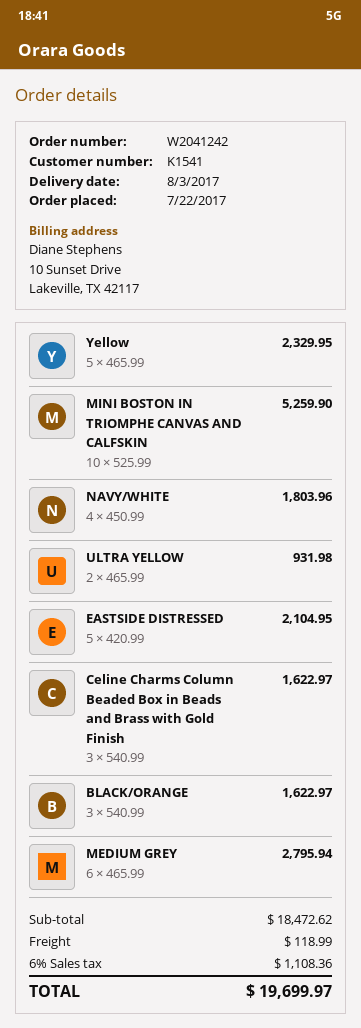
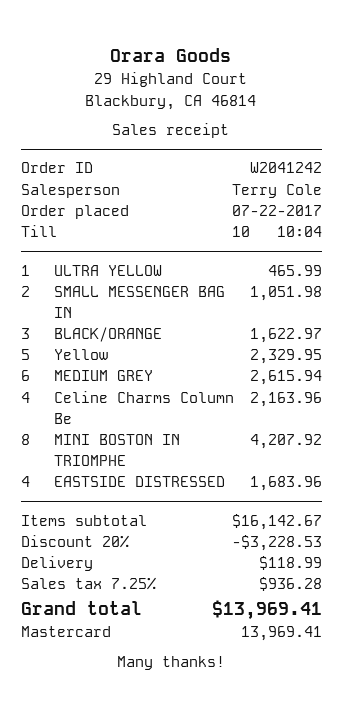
MINI BOSTON IN TRIOMPHE CANVAS AND CALFSKIN: 10 for 5259.90 -> 8 for 4207.92
NAVY/WHITE: 4 for 1803.96 -> none
ULTRA YELLOW: 2 for 931.98 -> 1 for 465.99
EASTSIDE DISTRESSED: 5 for 2104.95 -> 4 for 1683.96
Celine Charms Column Beaded Box in Beads and Brass with Gold Finish: 3 for 1622.97 -> 4 for 2163.96
MEDIUM GREY: 6 for 2795.94 -> 6 for 2615.94
SMALL MESSENGER BAG IN: none -> 2 for 1051.98
subtotal: 18472.62 -> 16142.67
discount: none -> 20% = 3228.53
tax: 6% = 1108.36 -> 7.25% = 936.28
total: 19699.97 -> 13969.41

